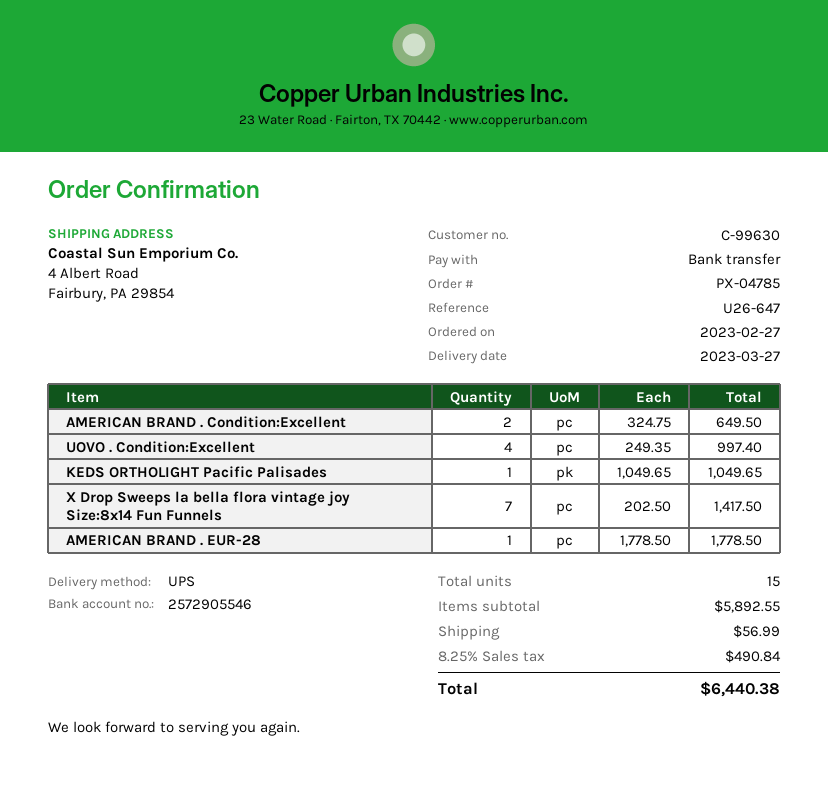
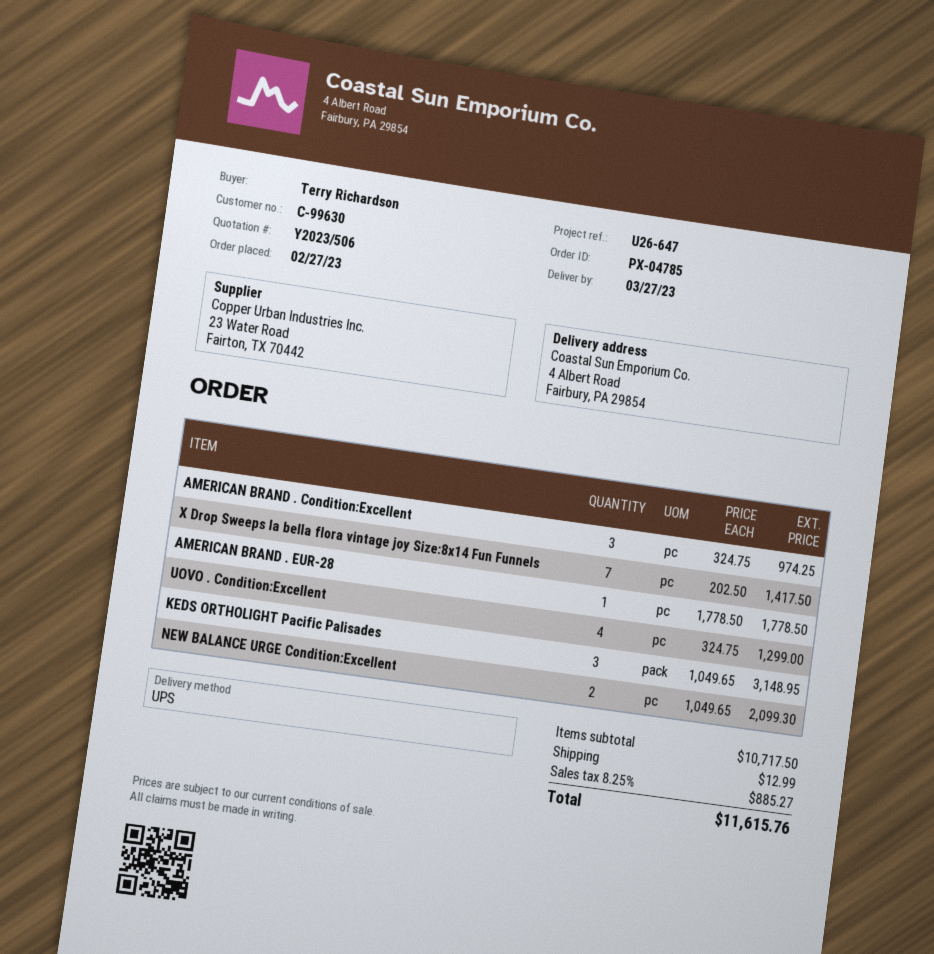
AMERICAN BRAND . Condition:Excellent: 2 x 324.75 = 649.50 -> 3 x 324.75 = 974.25
UOVO . Condition:Excellent: 4 x 249.35 = 997.40 -> 4 x 324.75 = 1299.00
KEDS ORTHOLIGHT Pacific Palisades: 1 x 1049.65 = 1049.65 -> 3 x 1049.65 = 3148.95
NEW BALANCE URGE Condition:Excellent: none -> 2 x 1049.65 = 2099.30
subtotal: 5892.55 -> 10717.50
shipping: 56.99 -> 12.99
tax: 8.25% = 490.84 -> 8.25% = 885.27
total: 6440.38 -> 11615.76

